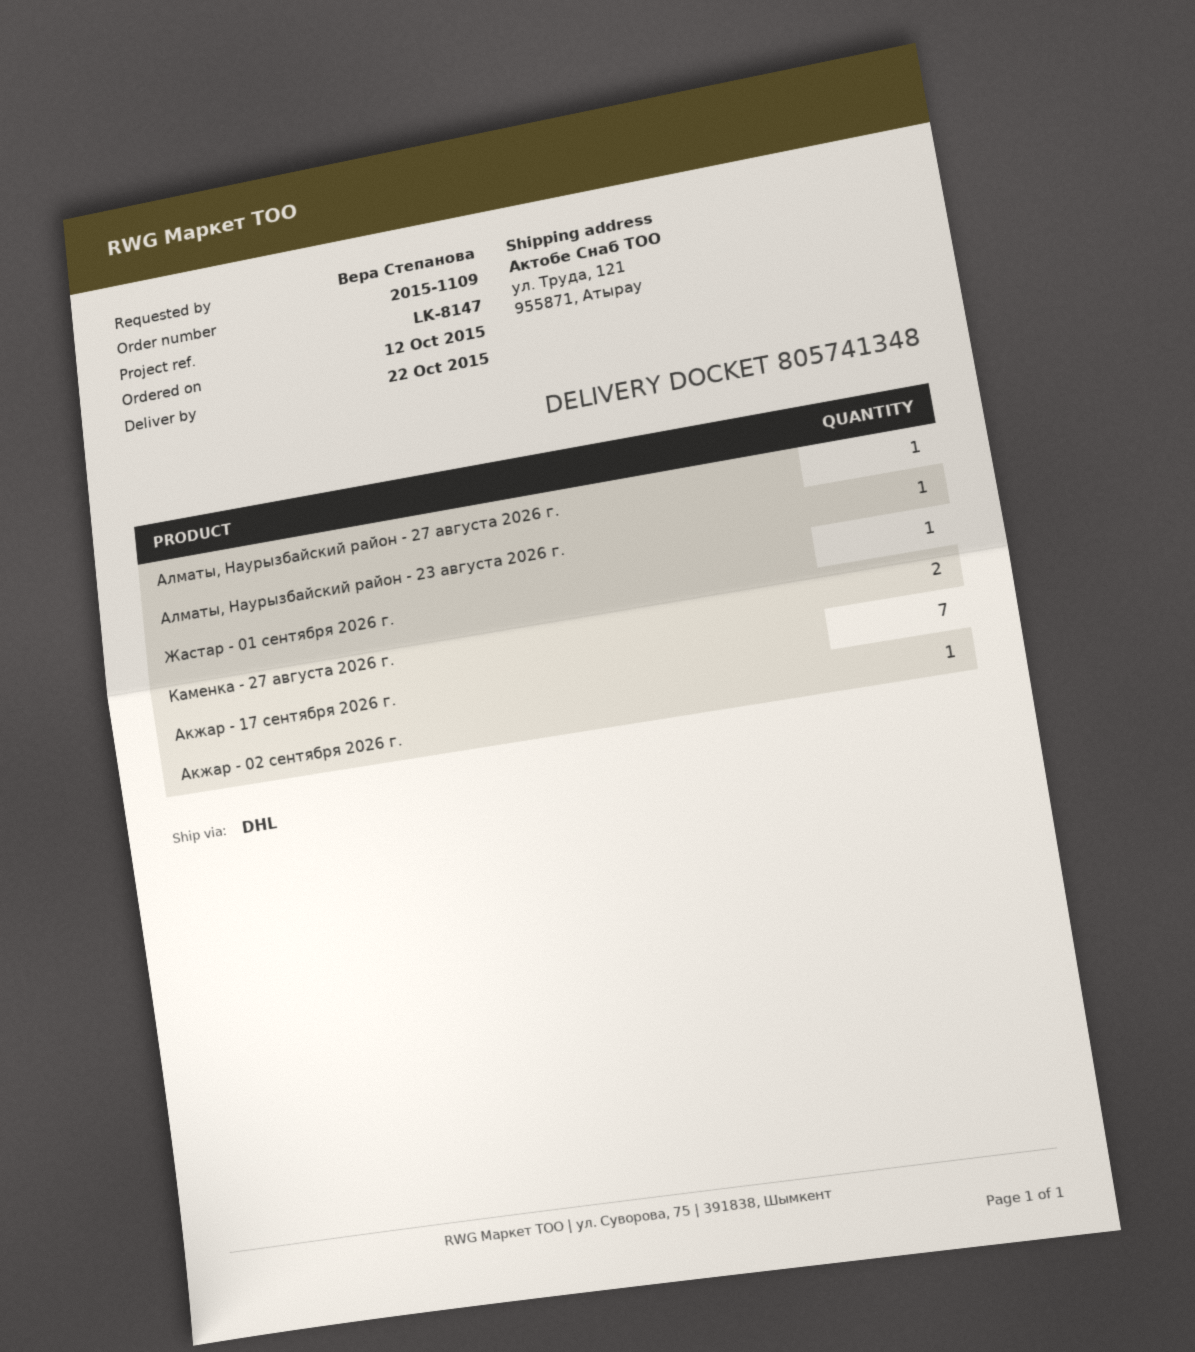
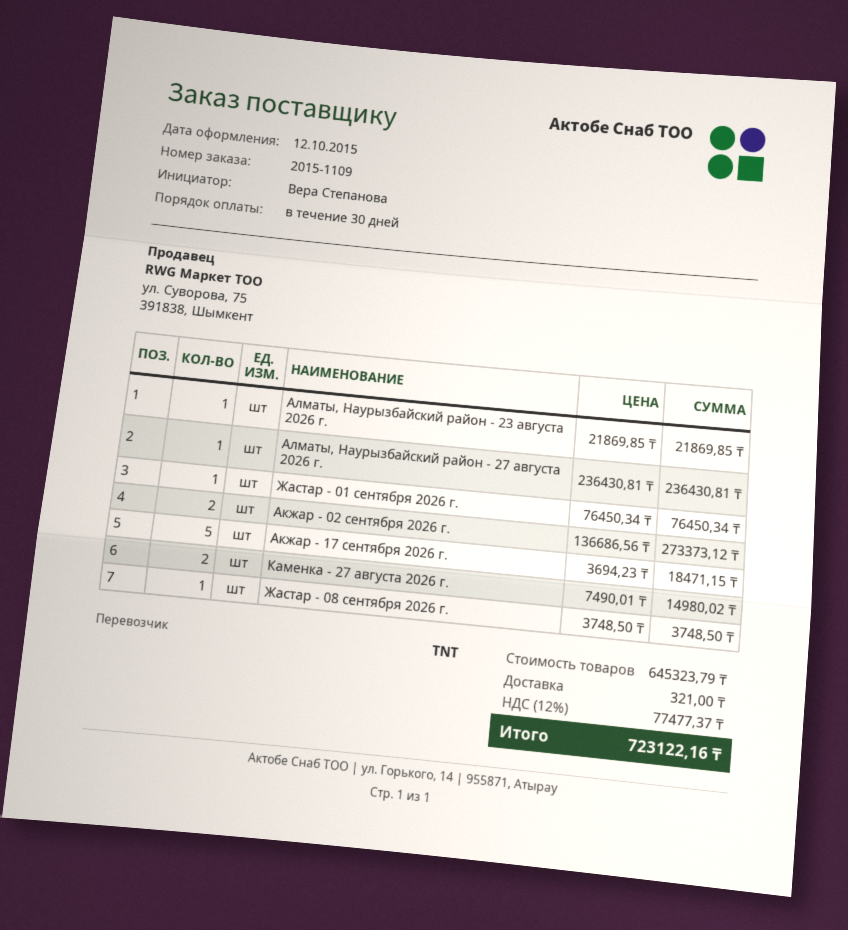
shipping method: DHL -> TNT
Акжар - 17 сентября 2026 г.: 7 -> 5
Акжар - 02 сентября 2026 г.: 1 -> 2
Жастар - 08 сентября 2026 г.: none -> 1

